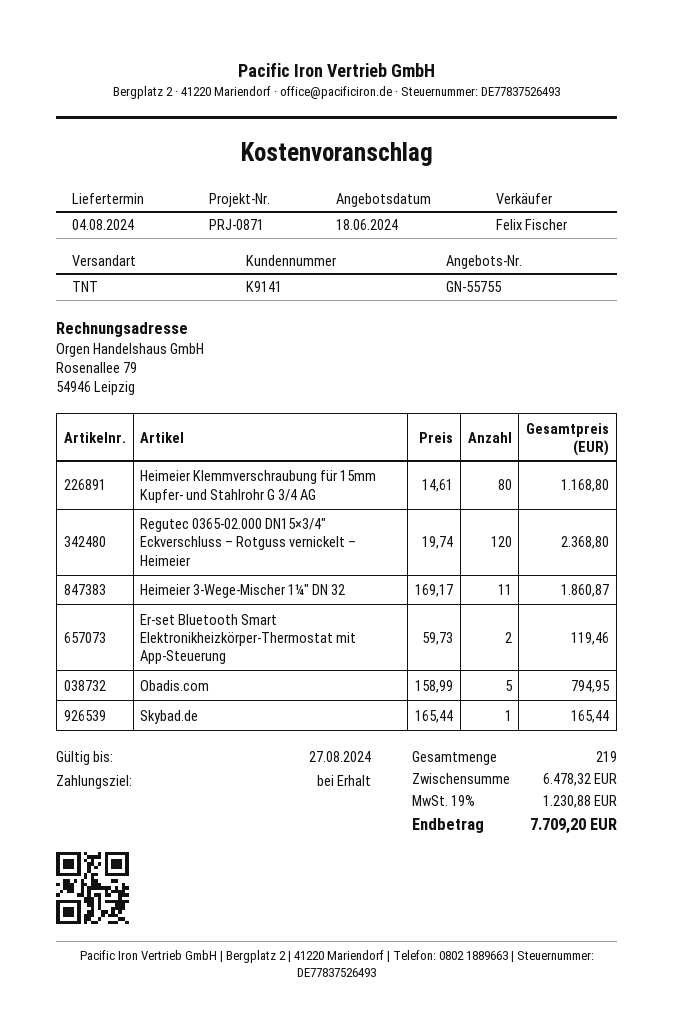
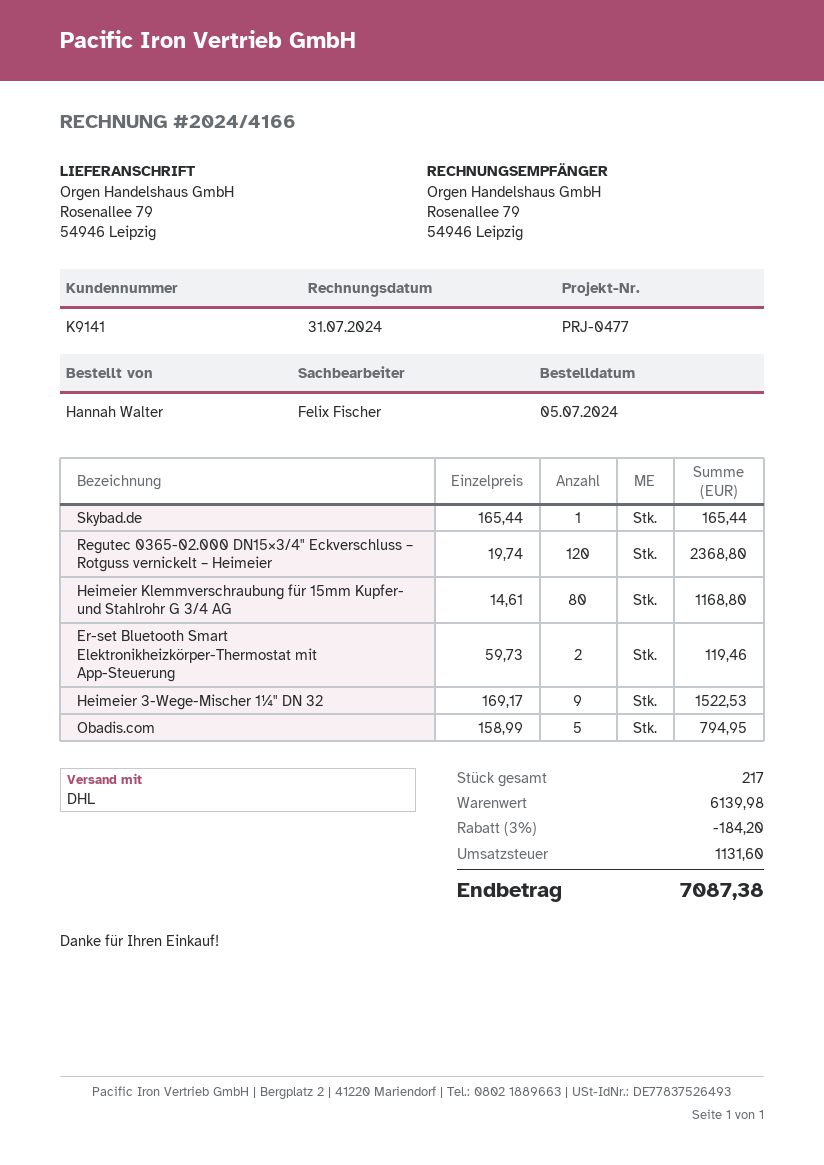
reference: PRJ-0871 -> PRJ-0477
shipping method: TNT -> DHL
Heimeier 3-Wege-Mischer 1¼" DN 32: 11 x 169.17 = 1860.87 -> 9 x 169.17 = 1522.53
total quantity: 219 -> 217
subtotal: 6478.32 -> 6139.98
discount: none -> 3% = 184.20
tax: 1230.88 -> 1131.60
total: 7709.20 -> 7087.38

